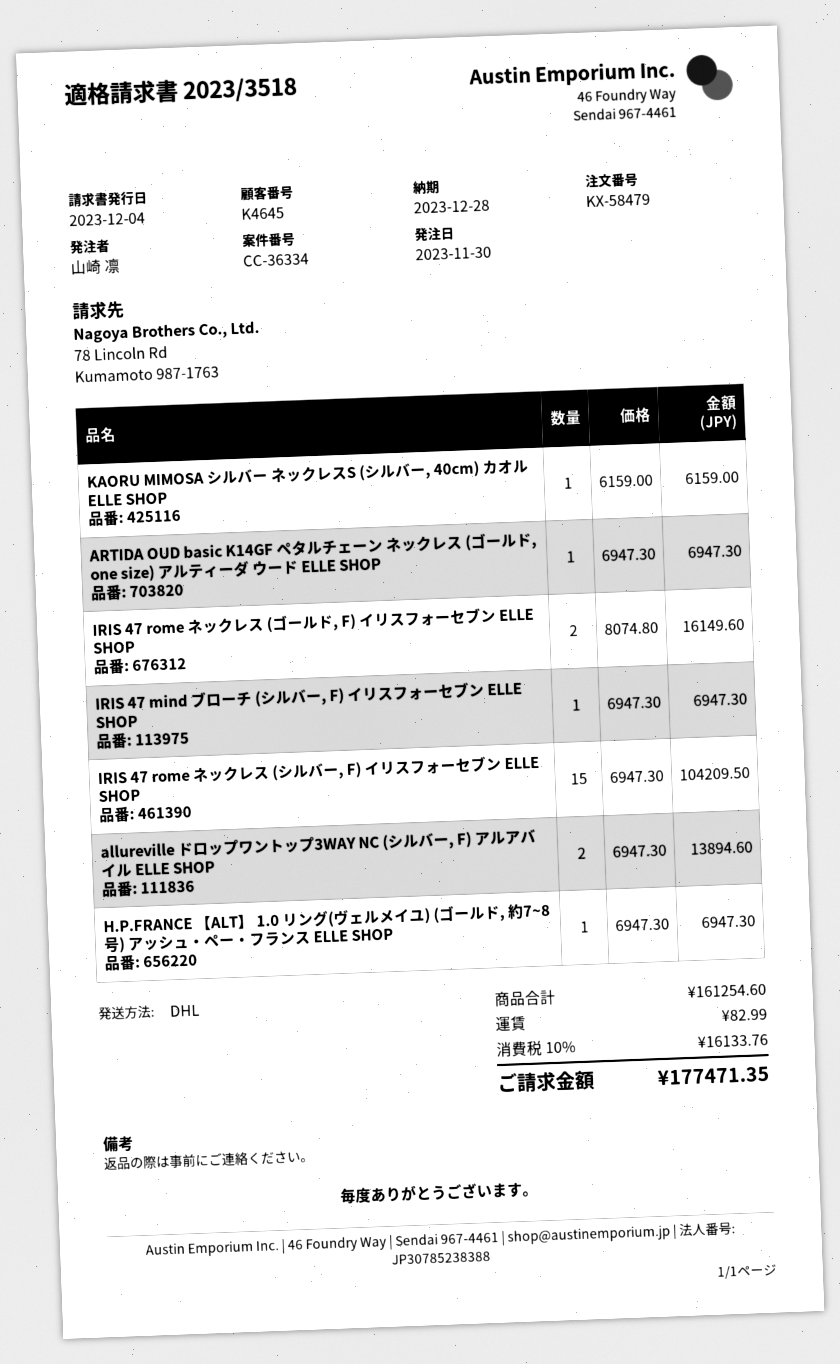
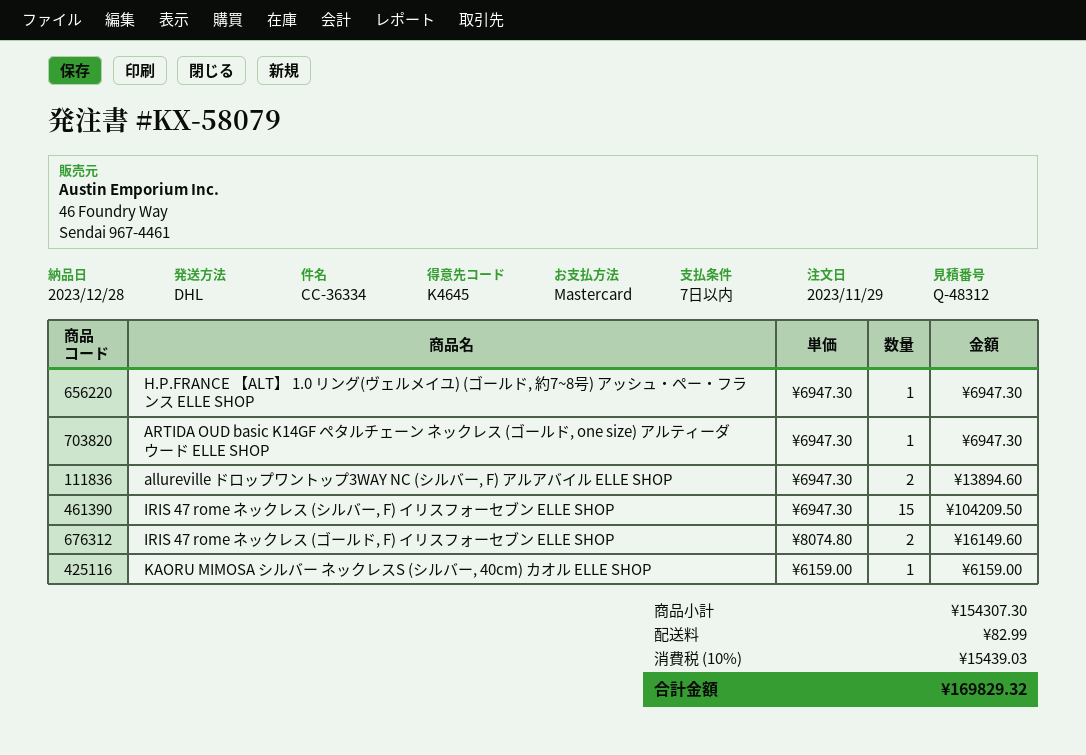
order number: KX-58479 -> KX-58079
order date: 2023-11-30 -> 2023-11-29
IRIS 47 mind ブローチ (シルバー, F) イリスフォーセブン ELLE SHOP: 1 x 6947.30 = 6947.30 -> none
subtotal: 161254.60 -> 154307.30
tax: 10% = 16133.76 -> 10% = 15439.03
total: 177471.35 -> 169829.32

